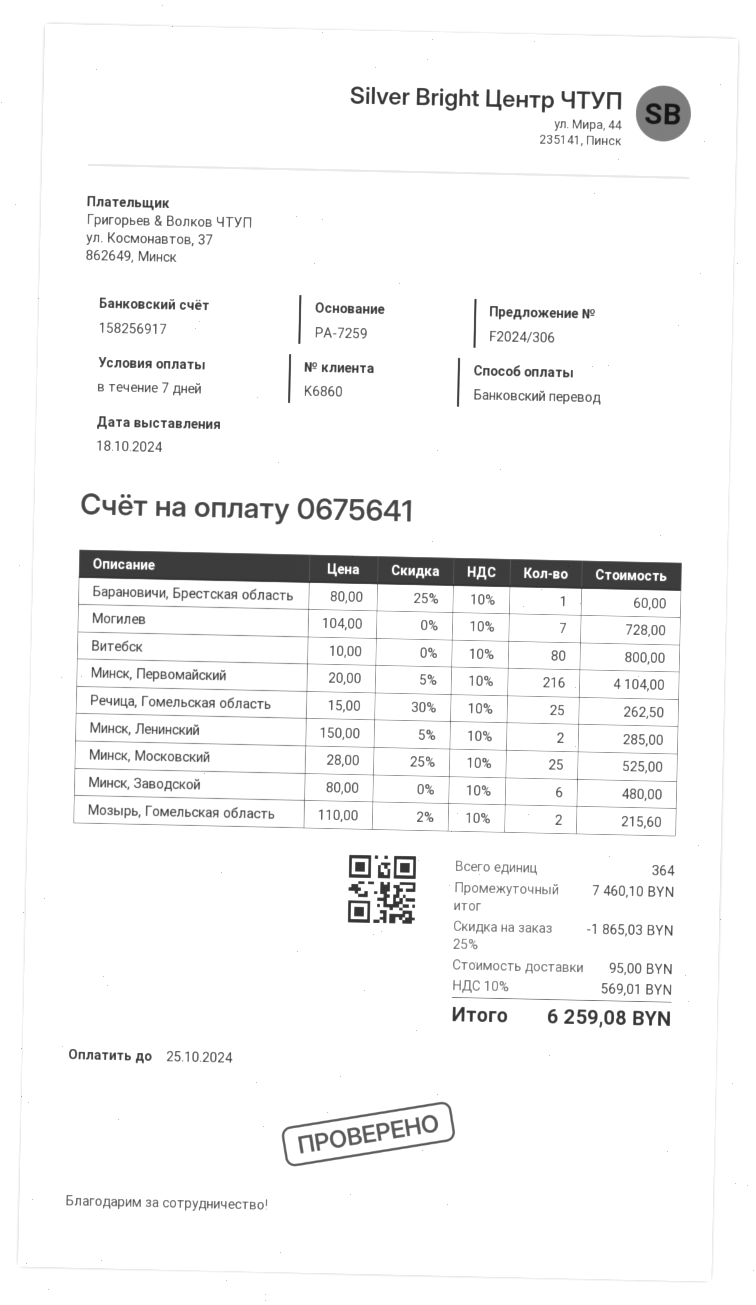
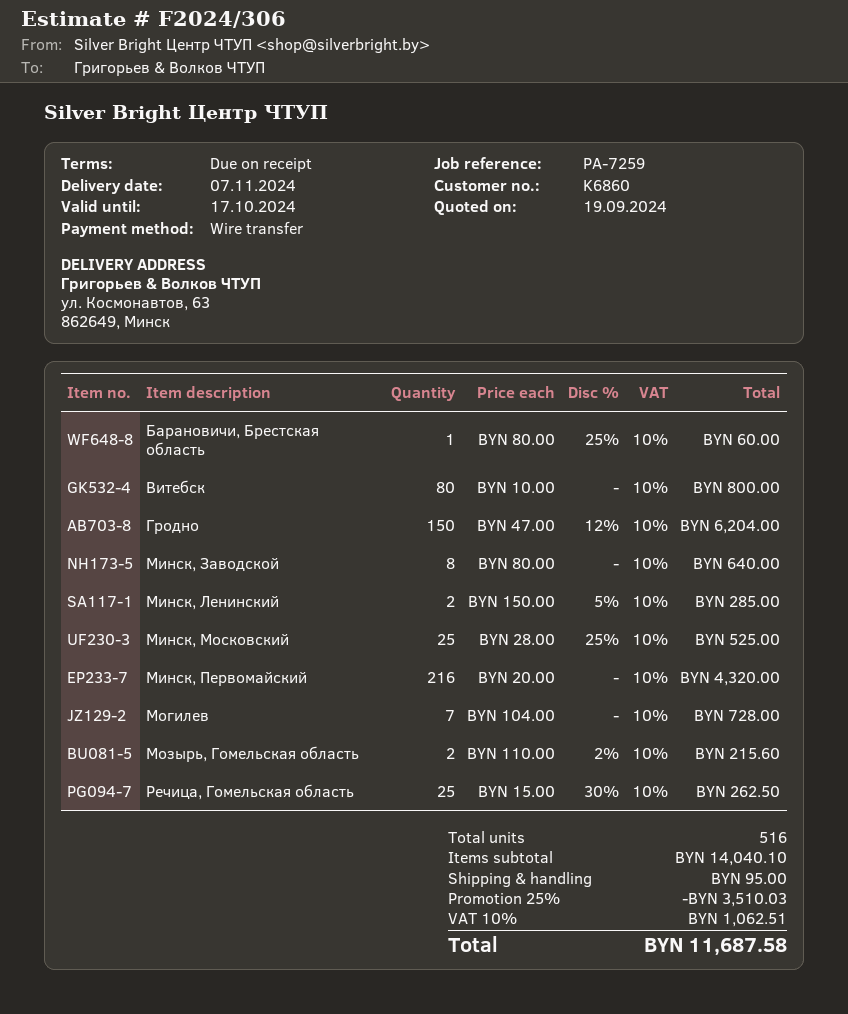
payment terms: 7 days -> on receipt
Минск, Первомайский: 216 x 20.00 - 5% = 4104.00 -> 216 x 20.00 = 4320.00
Минск, Заводской: 6 x 80.00 = 480.00 -> 8 x 80.00 = 640.00
Гродно: none -> 150 x 47.00 - 12% = 6204.00
total quantity: 364 -> 516
subtotal: 7460.10 -> 14040.10
discount: 25% = 1865.03 -> 25% = 3510.03
tax: 10% = 569.01 -> 10% = 1062.51
total: 6259.08 -> 11687.58

